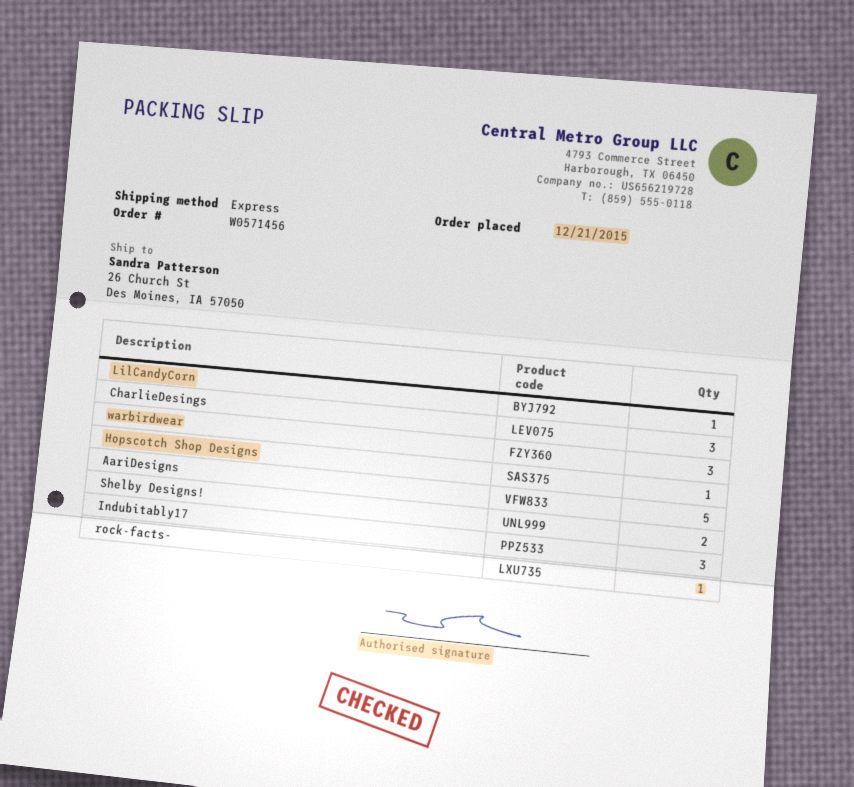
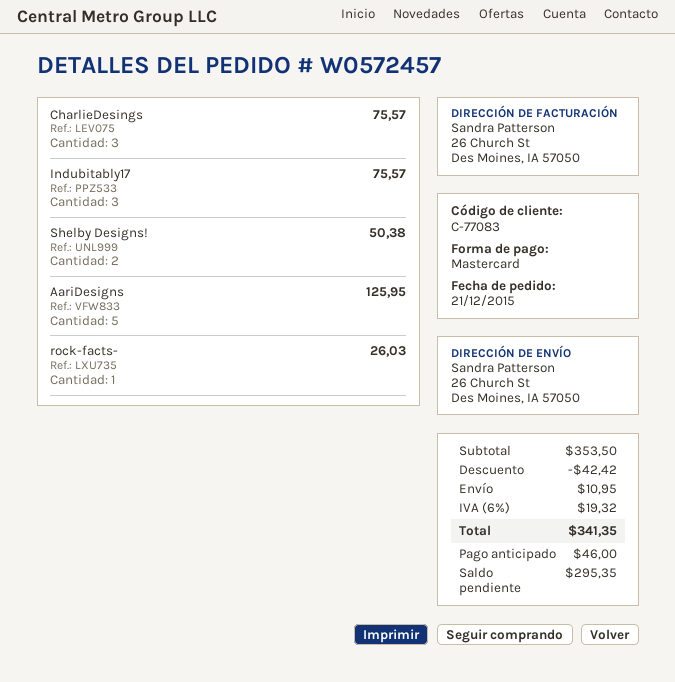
order number: W0571456 -> W0572457
LilCandyCorn: 1 -> none
warbirdwear: 3 -> none
Hopscotch Shop Designs: 1 -> none

